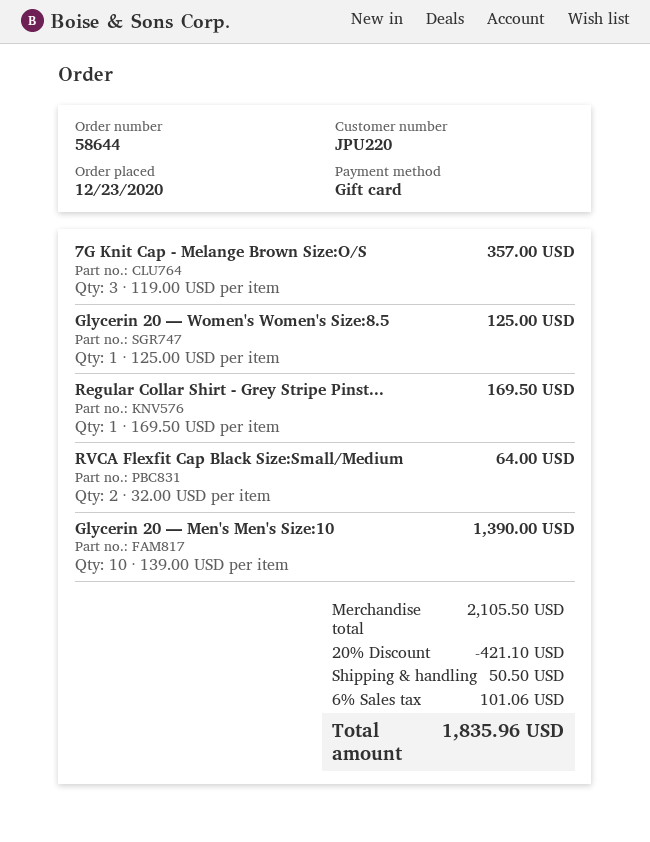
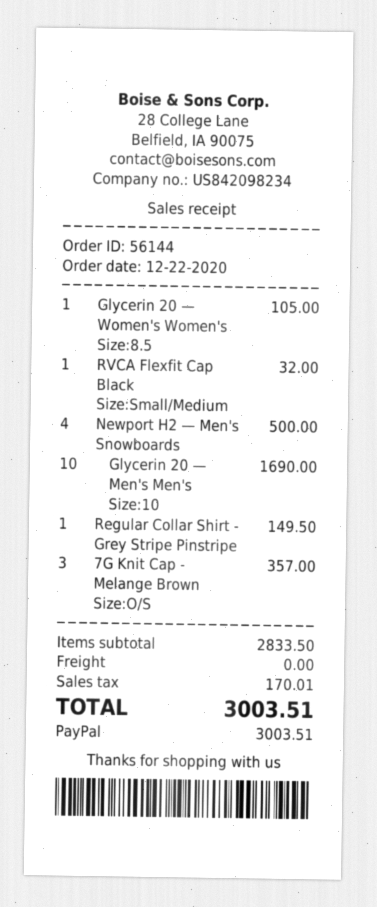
order number: 58644 -> 56144
order date: 2020-12-23 -> 2020-12-22
payment method: gift card -> PayPal
Glycerin 20 — Women's Women's Size:8.5: 1 for 125.00 -> 1 for 105.00
Regular Collar Shirt - Grey Stripe Pinst...: 1 for 169.50 -> 1 for 149.50
RVCA Flexfit Cap Black Size:Small/Medium: 2 for 64.00 -> 1 for 32.00
Glycerin 20 — Men's Men's Size:10: 10 for 1390.00 -> 10 for 1690.00
Newport H2 — Men's Snowboards: none -> 4 for 500.00
subtotal: 2105.50 -> 2833.50
discount: 20% = 421.10 -> none
shipping: 50.50 -> 0.00
tax: 101.06 -> 170.01
total: 1835.96 -> 3003.51

